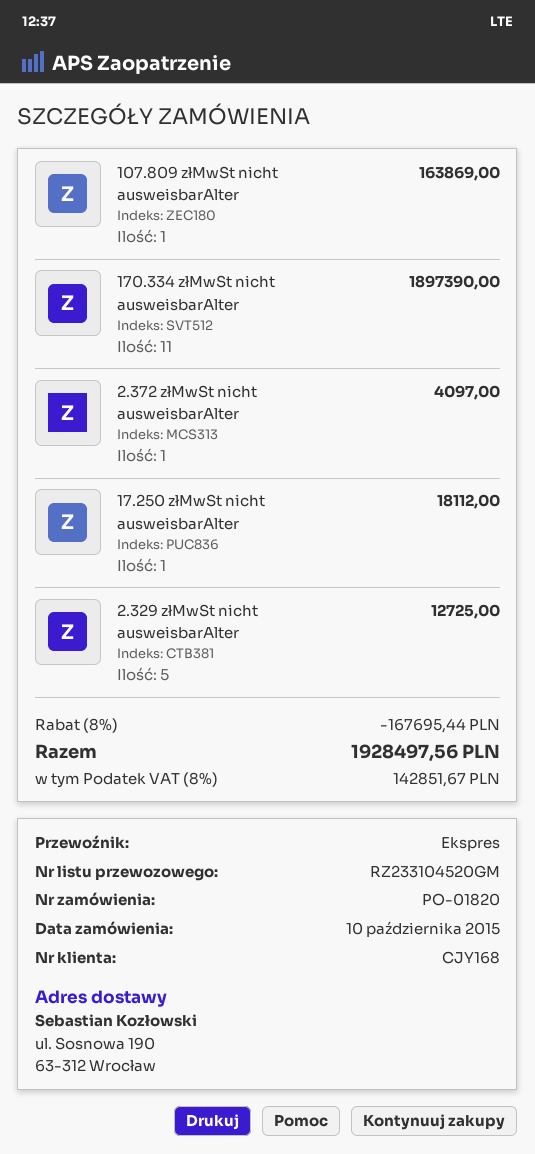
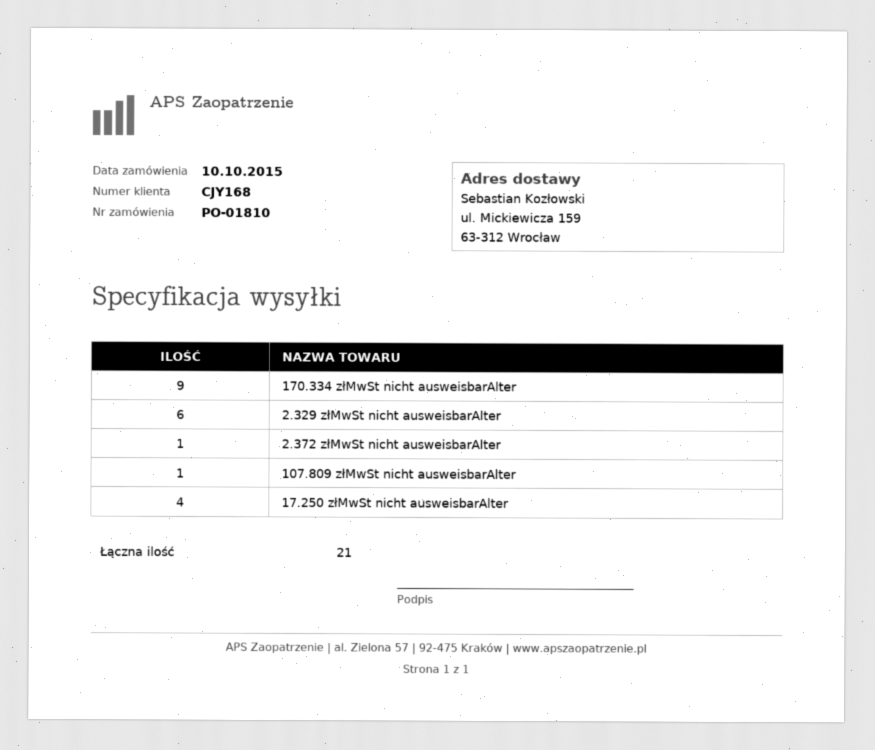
order number: PO-01820 -> PO-01810
ship to: ul. Sosnowa 190, 63-312 Wrocław -> ul. Mickiewicza 159, 63-312 Wrocław
170.334 złMwSt nicht ausweisbarAlter: 11 -> 9
17.250 złMwSt nicht ausweisbarAlter: 1 -> 4
2.329 złMwSt nicht ausweisbarAlter: 5 -> 6

